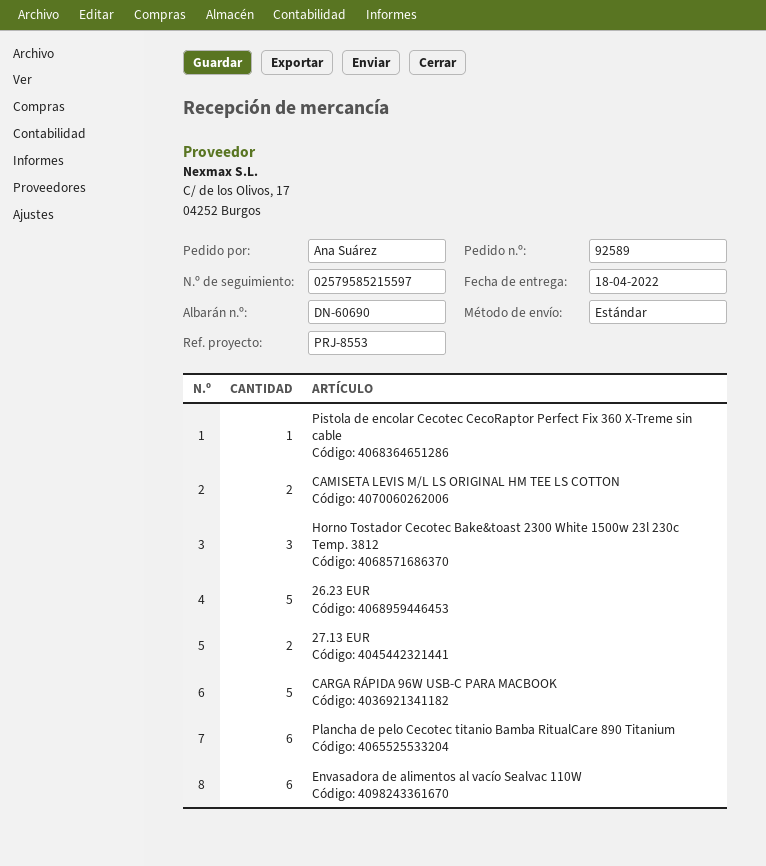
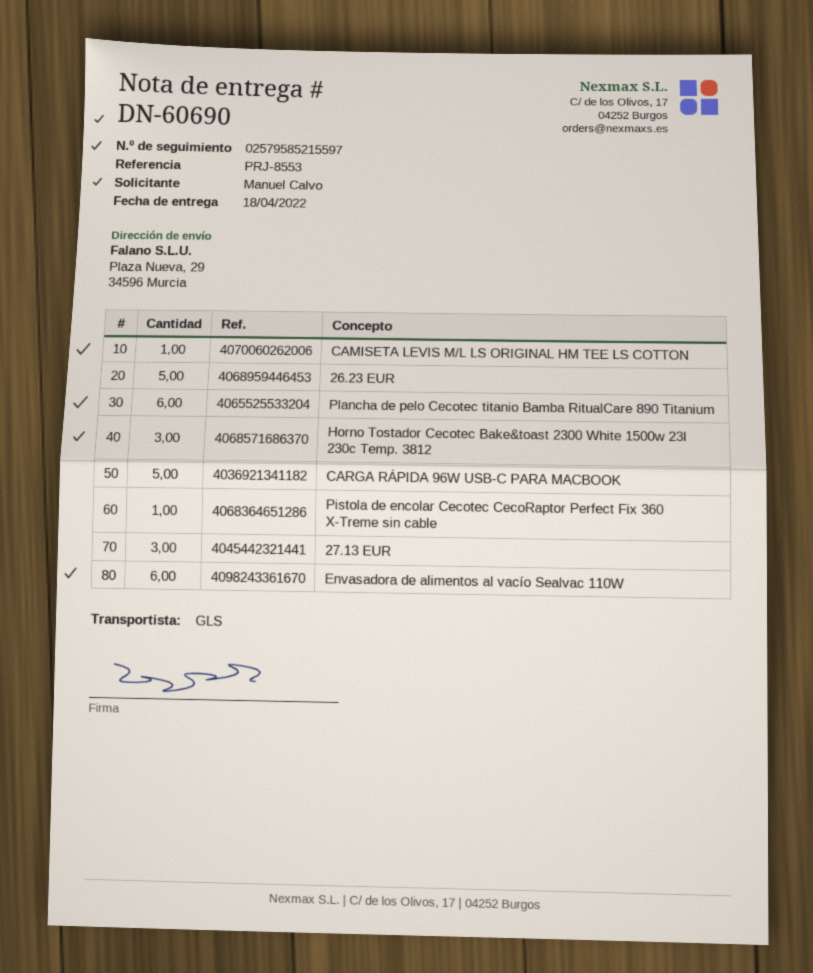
ordered by: Ana Suárez -> Manuel Calvo
shipping method: standard -> GLS
CAMISETA LEVIS M/L LS ORIGINAL HM TEE LS COTTON: 2 -> 1
27.13 EUR: 2 -> 3

